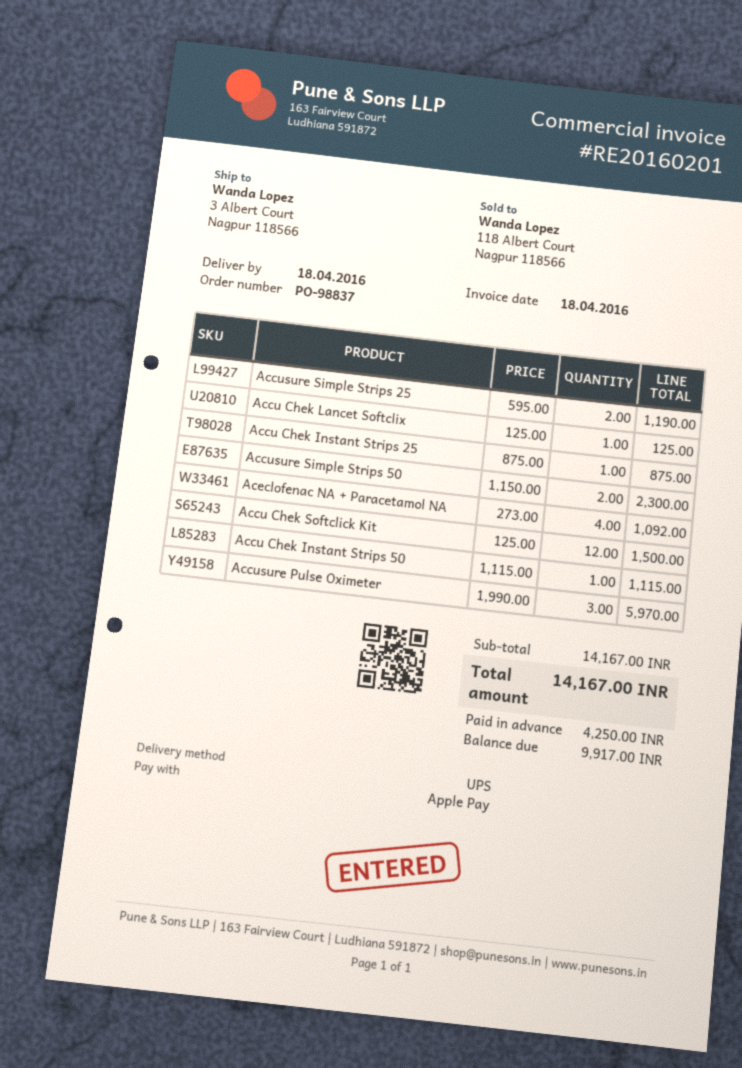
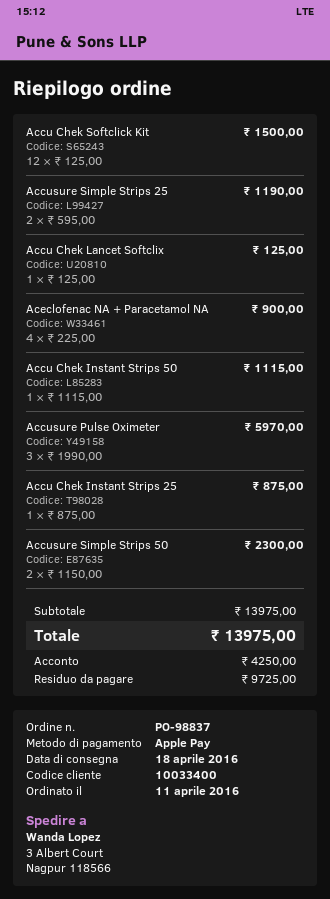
Aceclofenac NA + Paracetamol NA: 4 x 273.00 = 1092.00 -> 4 x 225.00 = 900.00
subtotal: 14167.00 -> 13975.00
total: 14167.00 -> 13975.00
balance: 9917.00 -> 9725.00

